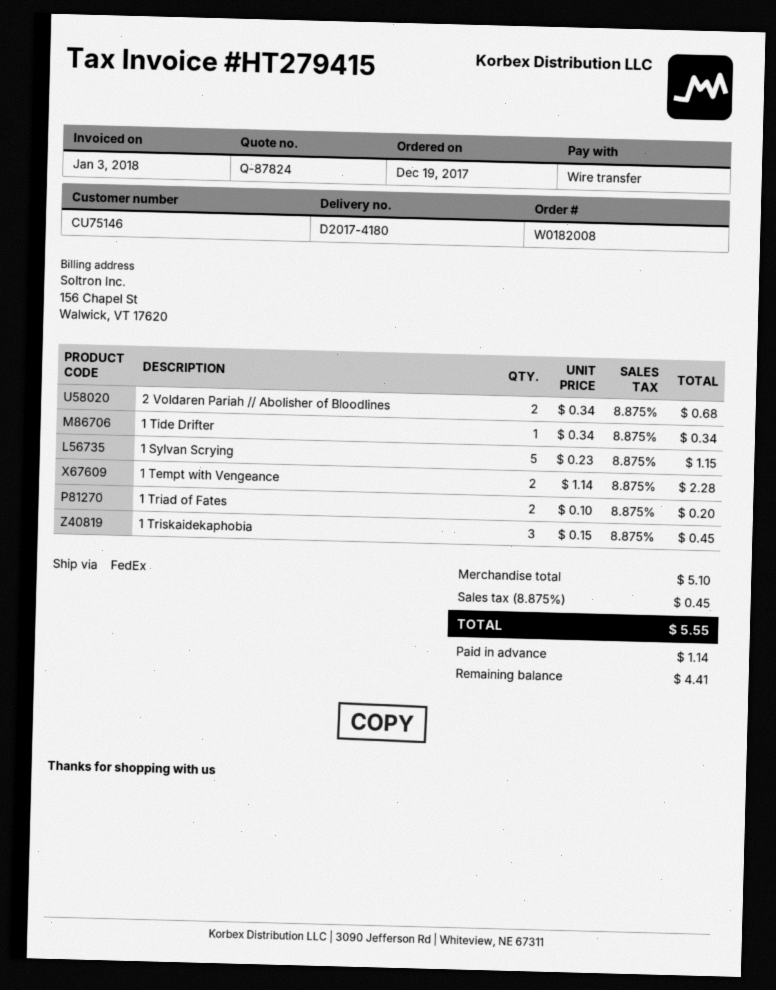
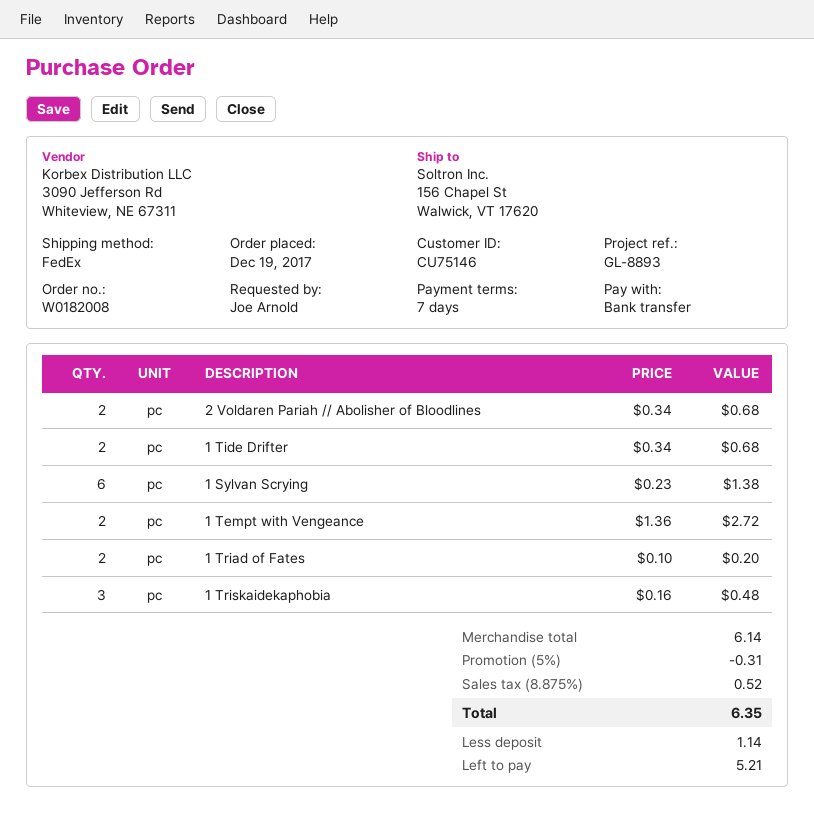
1 Tide Drifter: 1 x 0.34 = 0.34 -> 2 x 0.34 = 0.68
1 Sylvan Scrying: 5 x 0.23 = 1.15 -> 6 x 0.23 = 1.38
1 Tempt with Vengeance: 2 x 1.14 = 2.28 -> 2 x 1.36 = 2.72
1 Triskaidekaphobia: 3 x 0.15 = 0.45 -> 3 x 0.16 = 0.48
subtotal: 5.10 -> 6.14
discount: none -> 5% = 0.31
tax: 8.875% = 0.45 -> 8.875% = 0.52
total: 5.55 -> 6.35
balance: 4.41 -> 5.21

